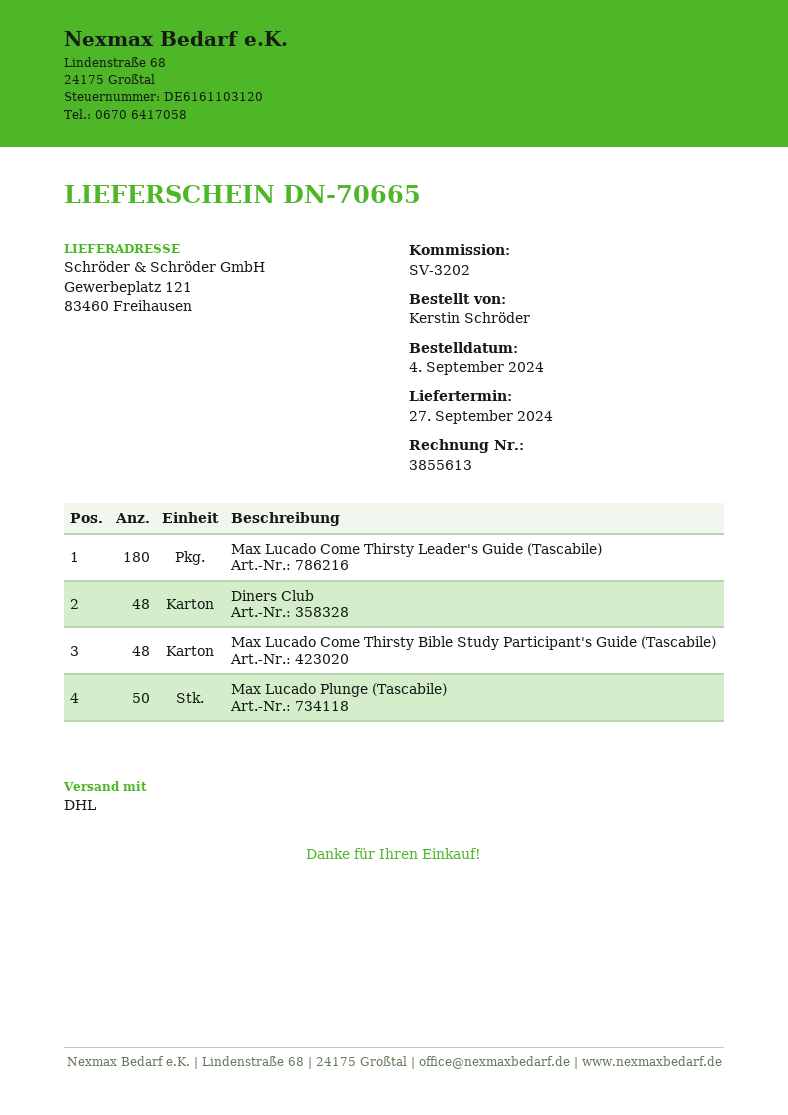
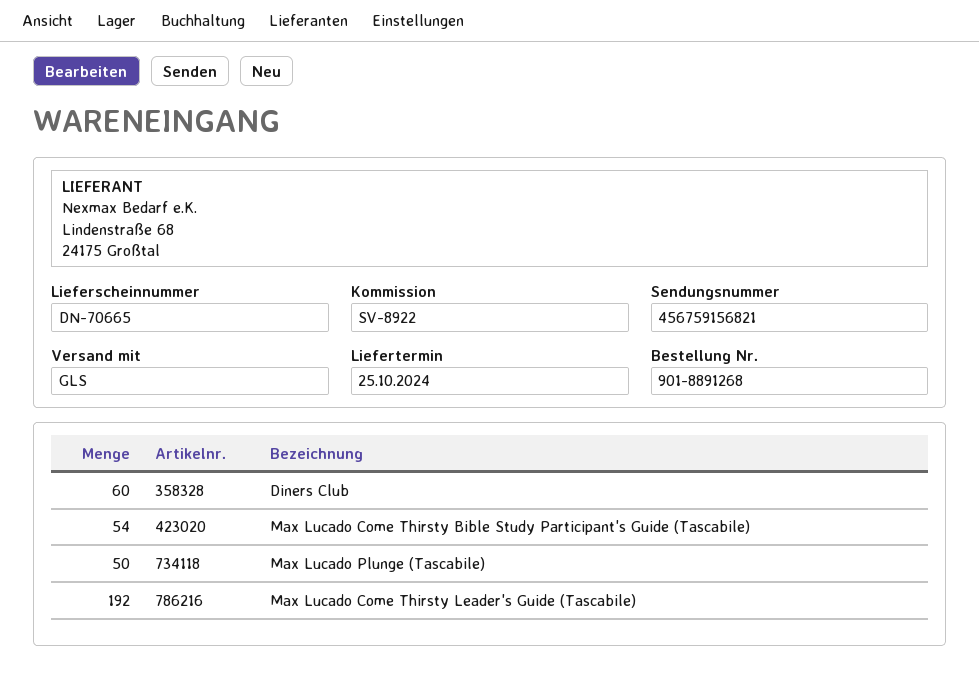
delivery date: 2024-09-27 -> 2024-10-25
reference: SV-3202 -> SV-8922
shipping method: DHL -> GLS
Max Lucado Come Thirsty Leader's Guide (Tascabile): 180 -> 192
Diners Club: 48 -> 60
Max Lucado Come Thirsty Bible Study Participant's Guide (Tascabile): 48 -> 54

